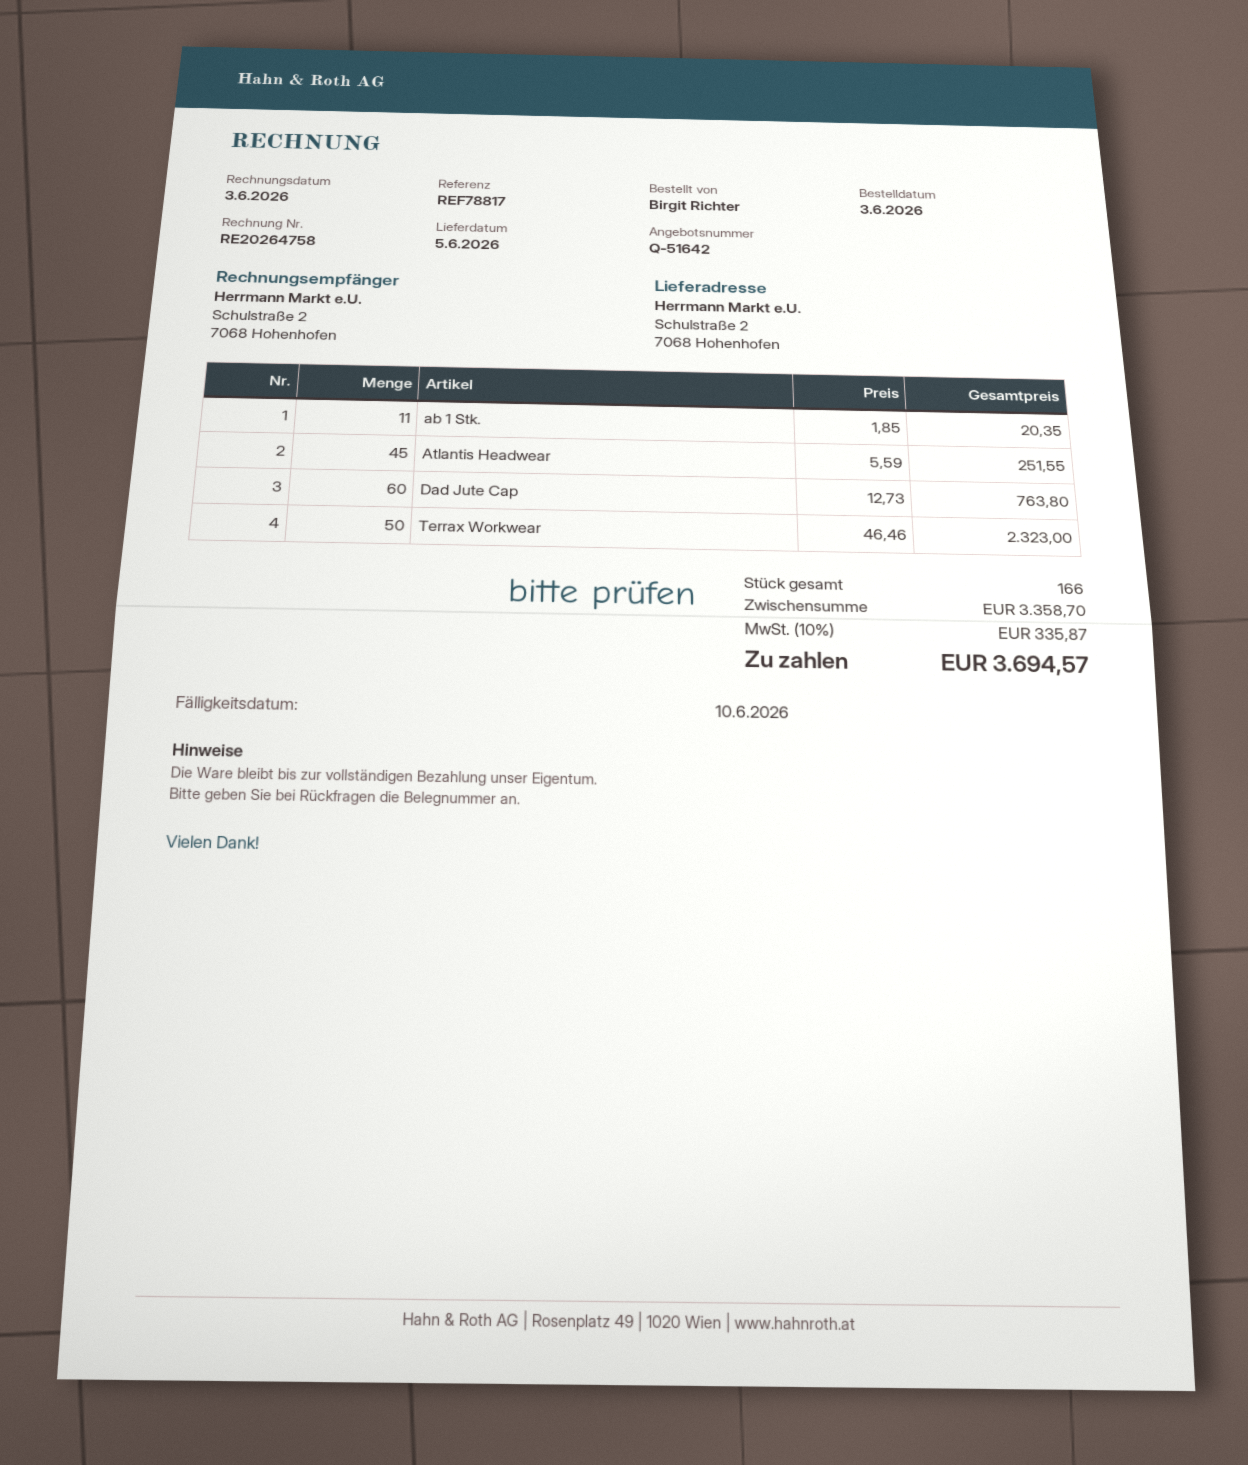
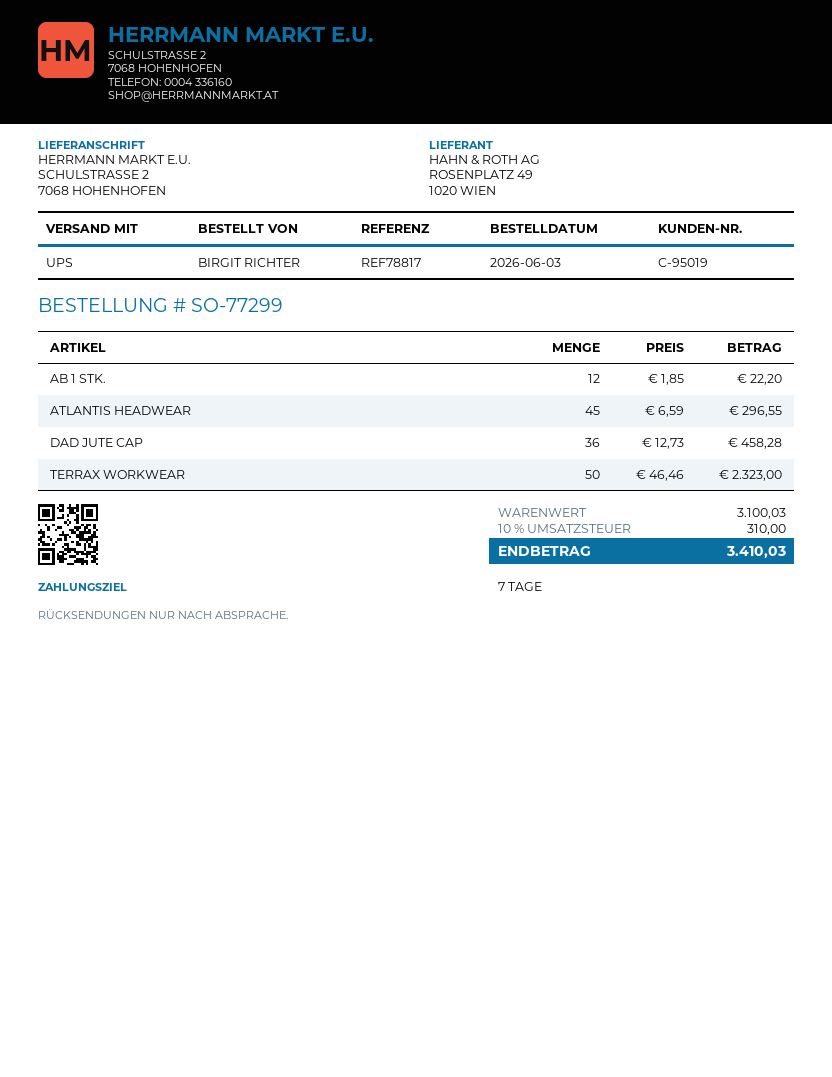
ab 1 Stk.: 11 x 1.85 = 20.35 -> 12 x 1.85 = 22.20
Atlantis Headwear: 45 x 5.59 = 251.55 -> 45 x 6.59 = 296.55
Dad Jute Cap: 60 x 12.73 = 763.80 -> 36 x 12.73 = 458.28
subtotal: 3358.70 -> 3100.03
tax: 10% = 335.87 -> 10% = 310.00
total: 3694.57 -> 3410.03

